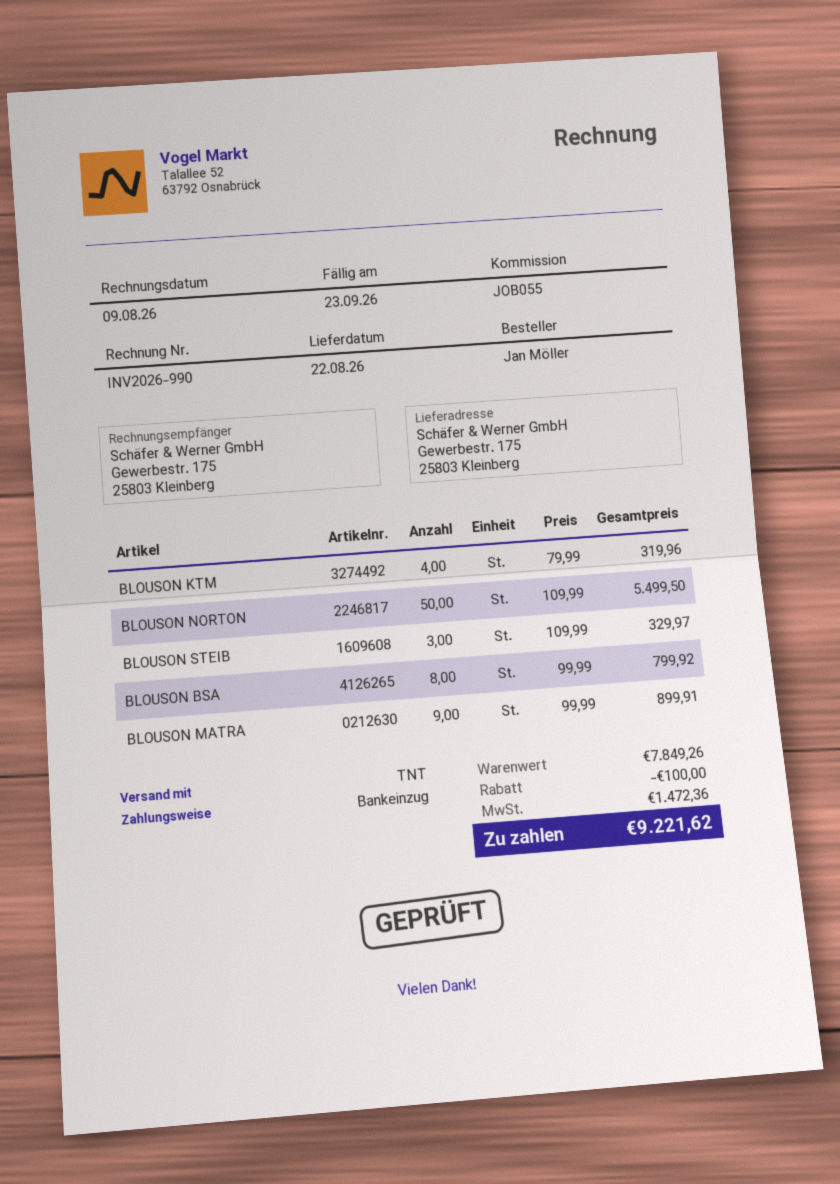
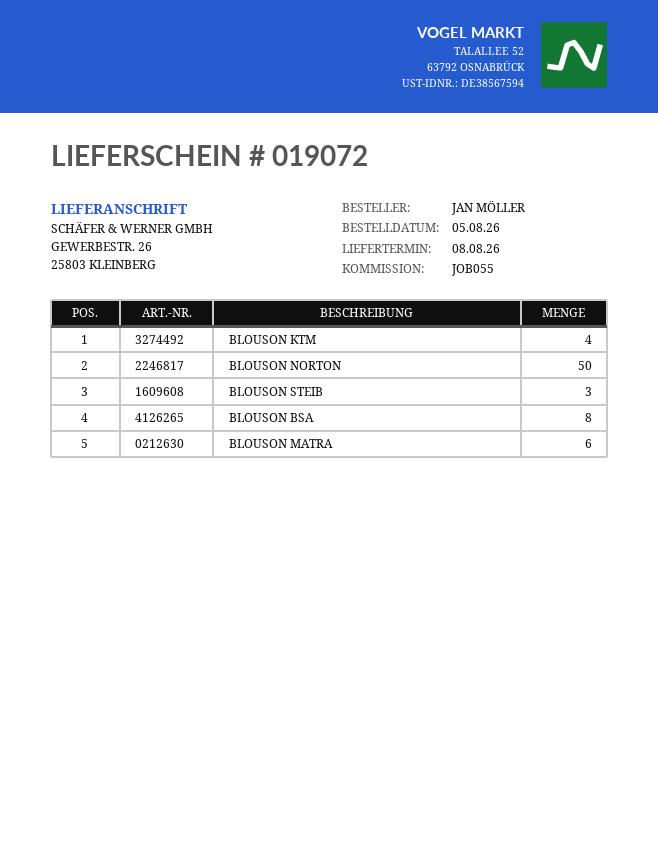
delivery date: 2026-08-22 -> 2026-08-08
ship to: Gewerbestr. 175, 25803 Kleinberg -> GEWERBESTR. 26, 25803 KLEINBERG
BLOUSON MATRA: 9 -> 6

